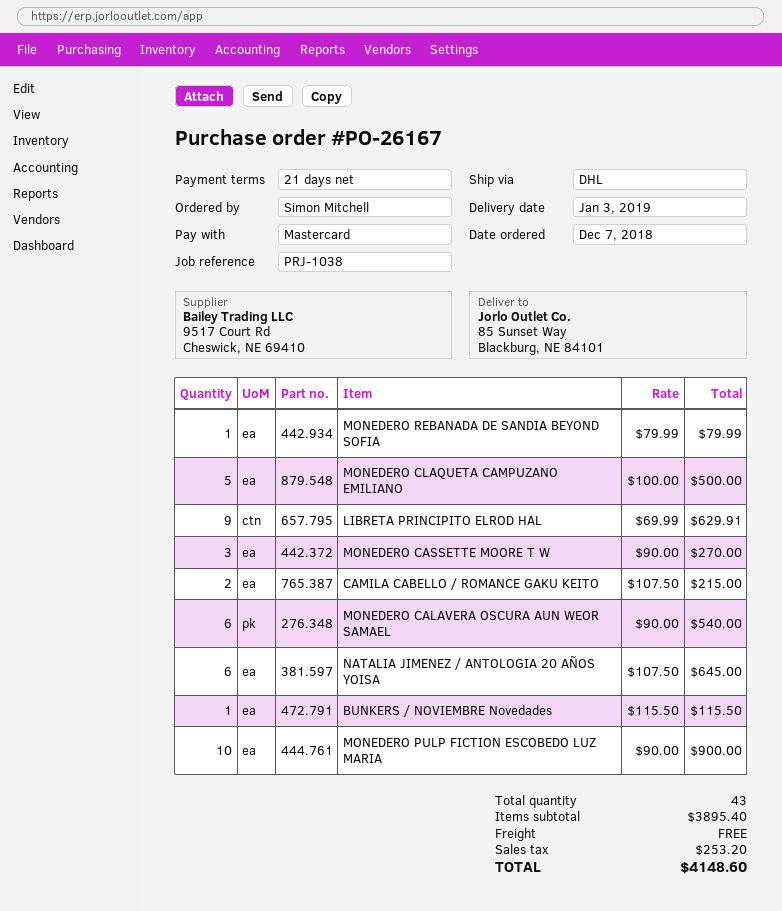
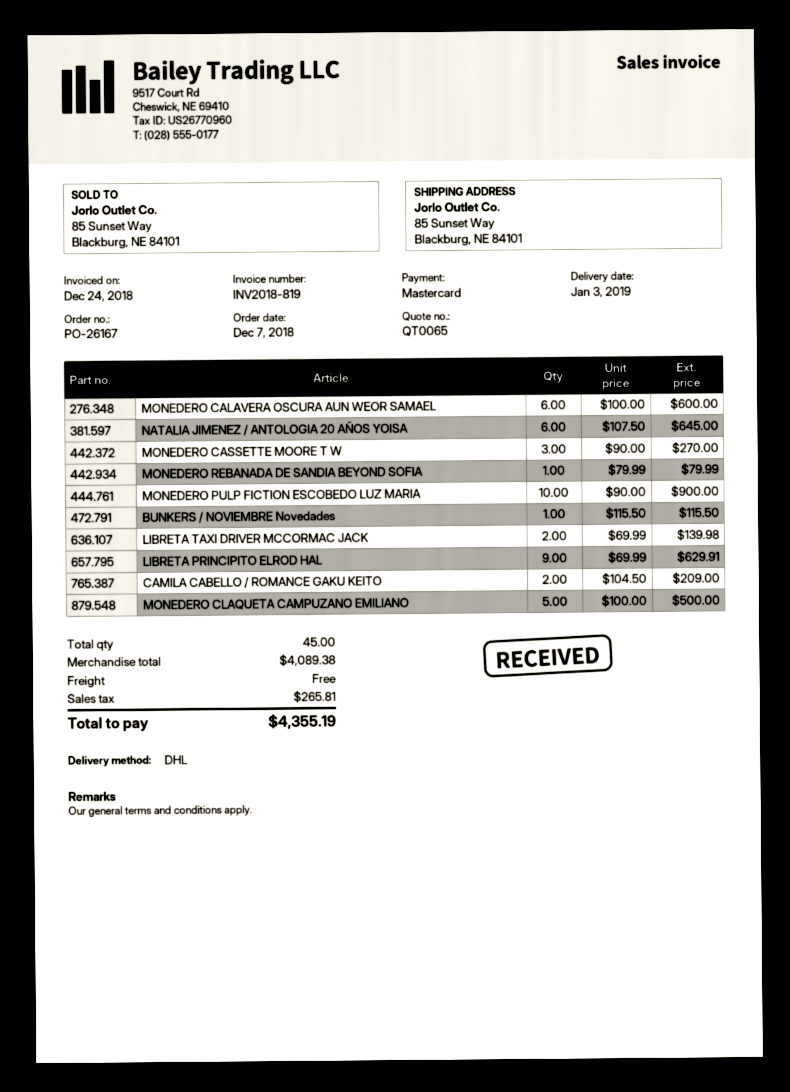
CAMILA CABELLO / ROMANCE GAKU KEITO: 2 x 107.50 = 215.00 -> 2 x 104.50 = 209.00
MONEDERO CALAVERA OSCURA AUN WEOR SAMAEL: 6 x 90.00 = 540.00 -> 6 x 100.00 = 600.00
LIBRETA TAXI DRIVER MCCORMAC JACK: none -> 2 x 69.99 = 139.98
total quantity: 43 -> 45
subtotal: 3895.40 -> 4089.38
tax: 253.20 -> 265.81
total: 4148.60 -> 4355.19

